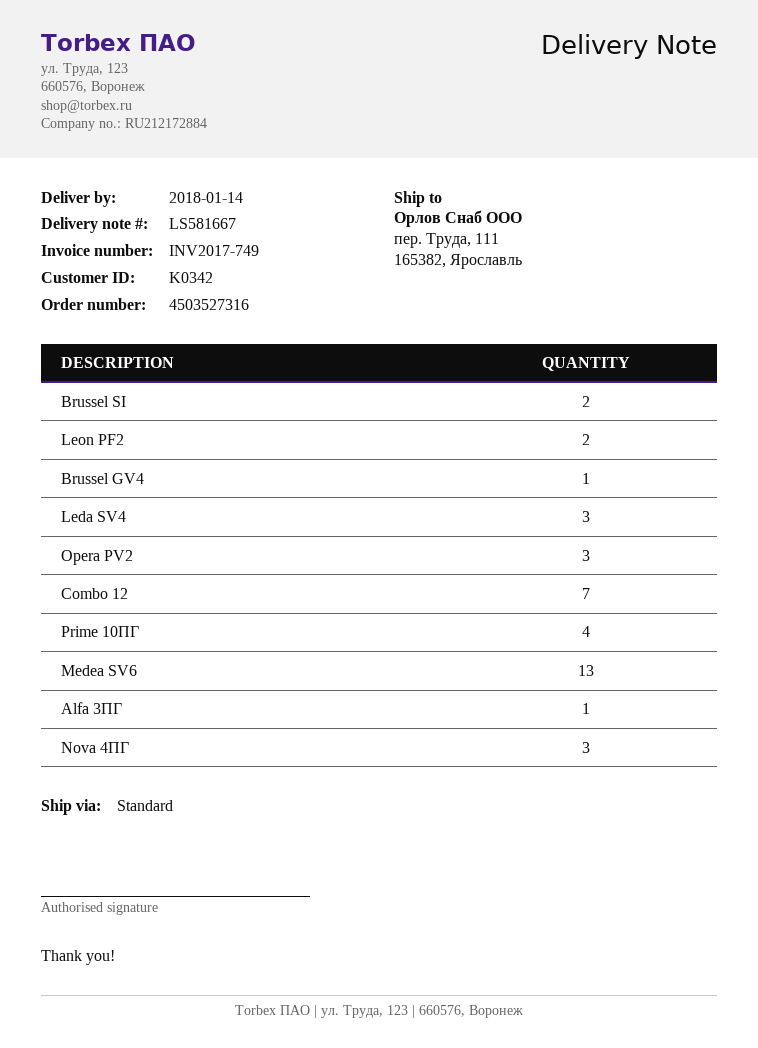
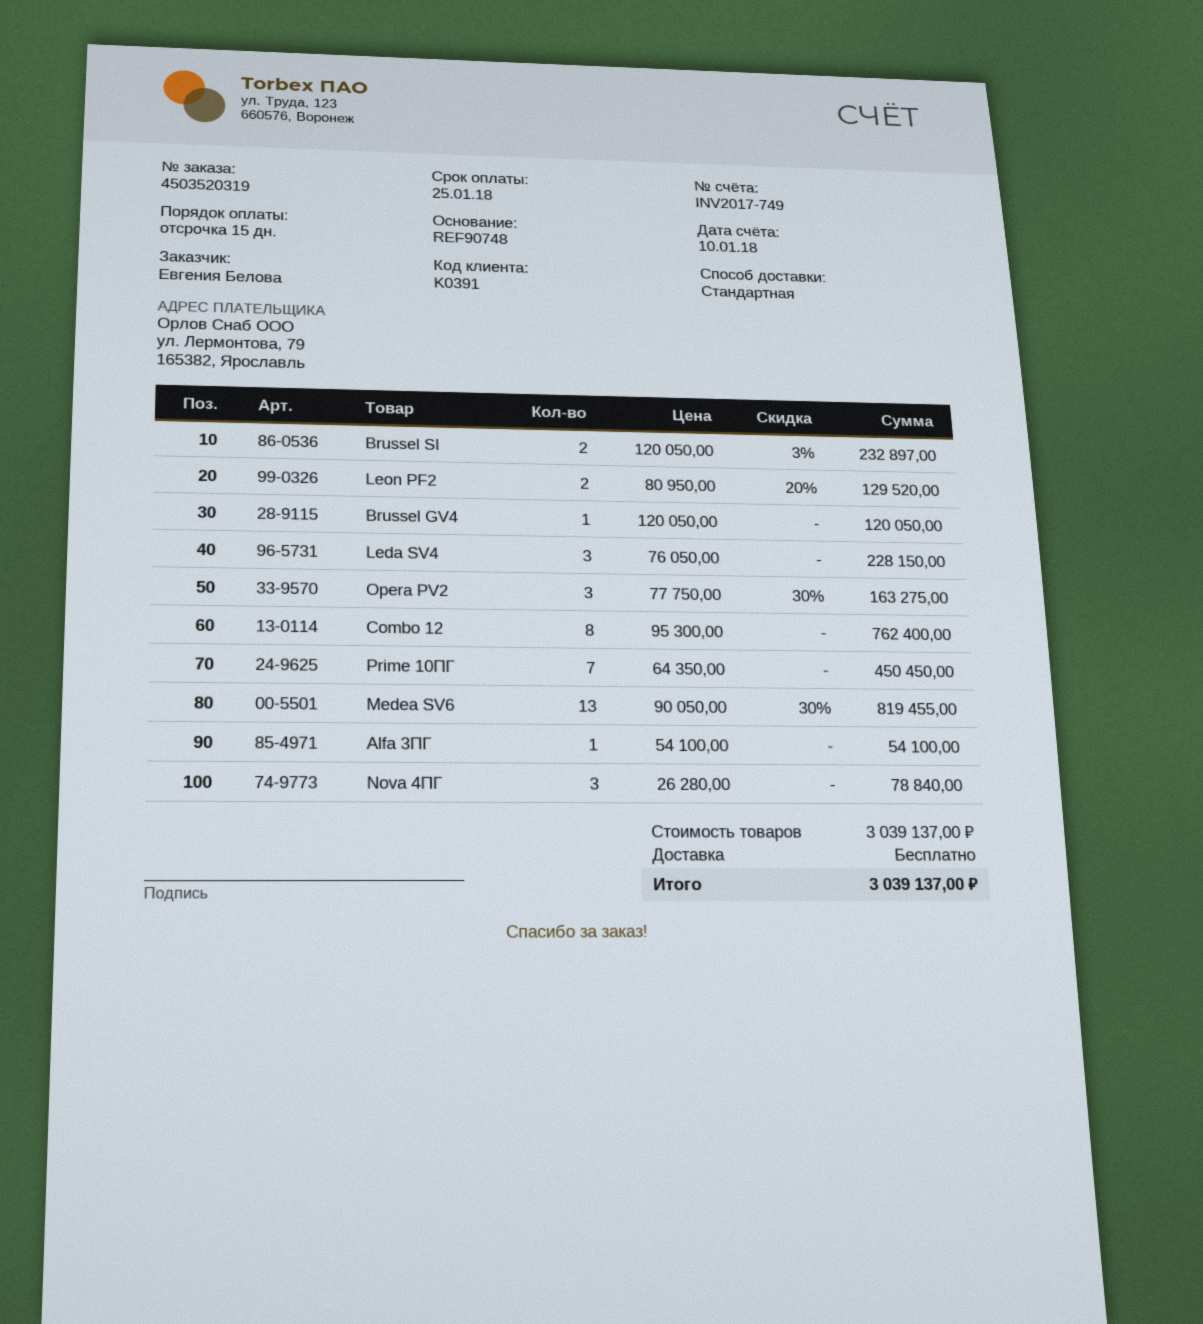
order number: 4503527316 -> 4503520319
customer number: K0342 -> K0391
Combo 12: 7 -> 8
Prime 10ПГ: 4 -> 7

